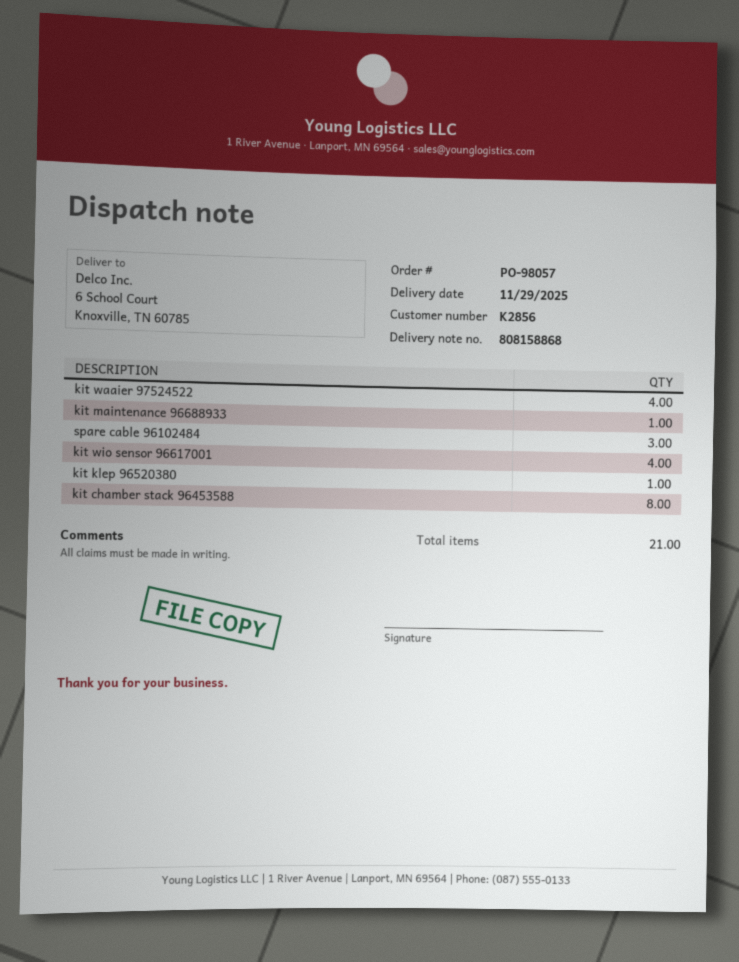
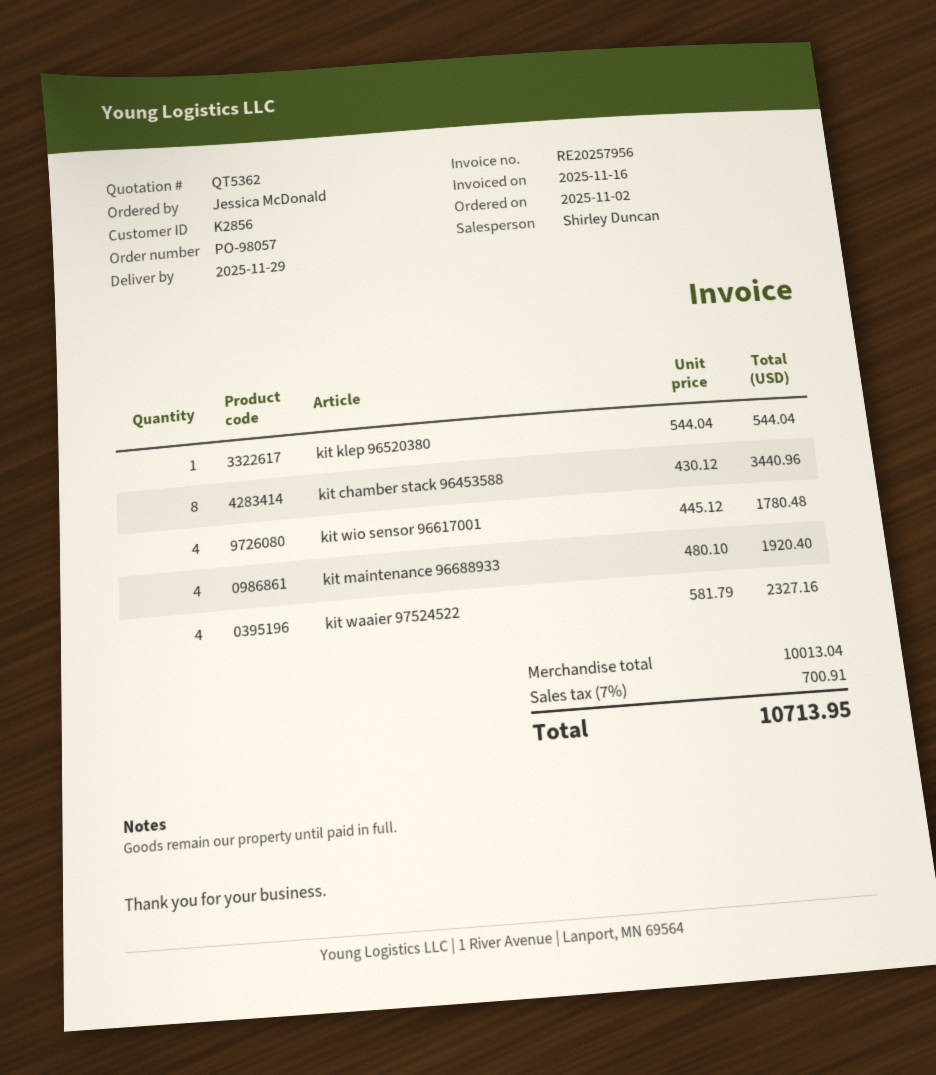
kit maintenance 96688933: 1 -> 4
spare cable 96102484: 3 -> none

